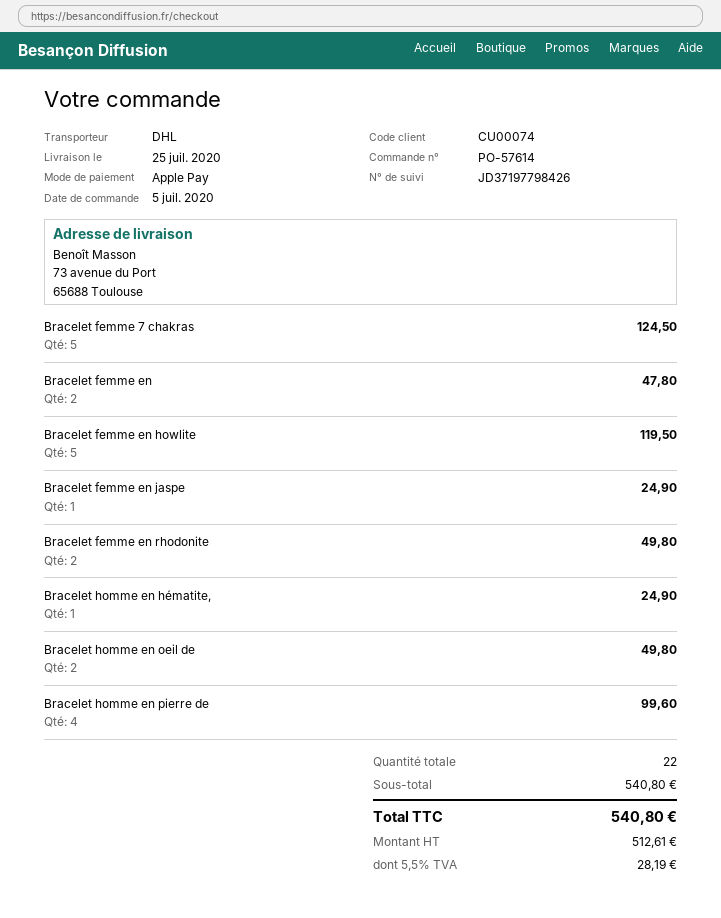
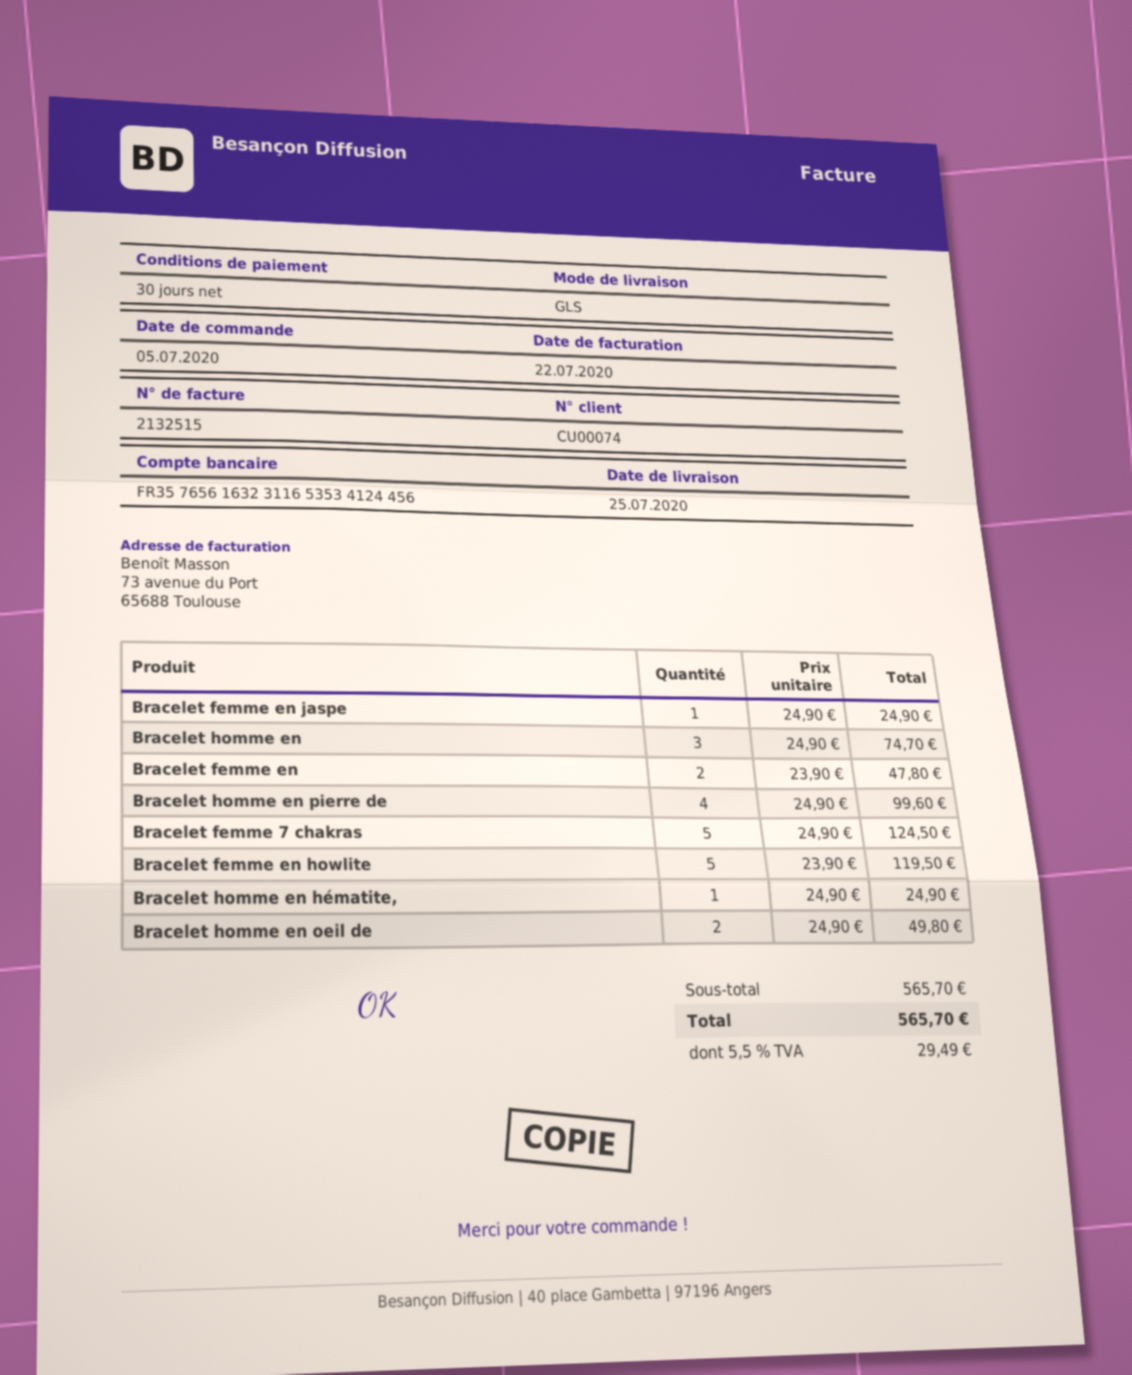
shipping method: DHL -> GLS
Bracelet femme en rhodonite: 2 for 49.80 -> none
Bracelet homme en: none -> 3 for 74.70
subtotal: 540.80 -> 565.70
tax: 5.5% = 28.19 -> 5.5% = 29.49
total: 540.80 -> 565.70

